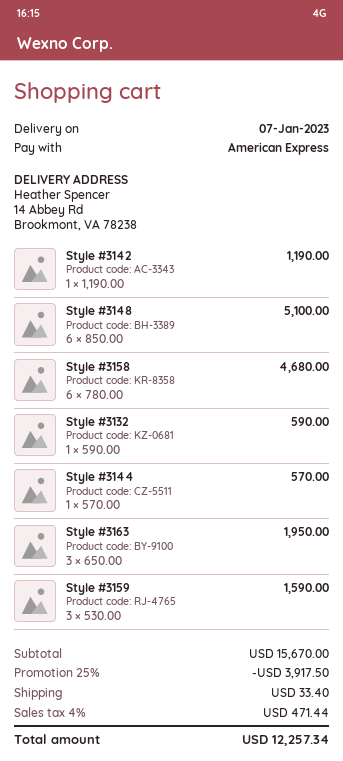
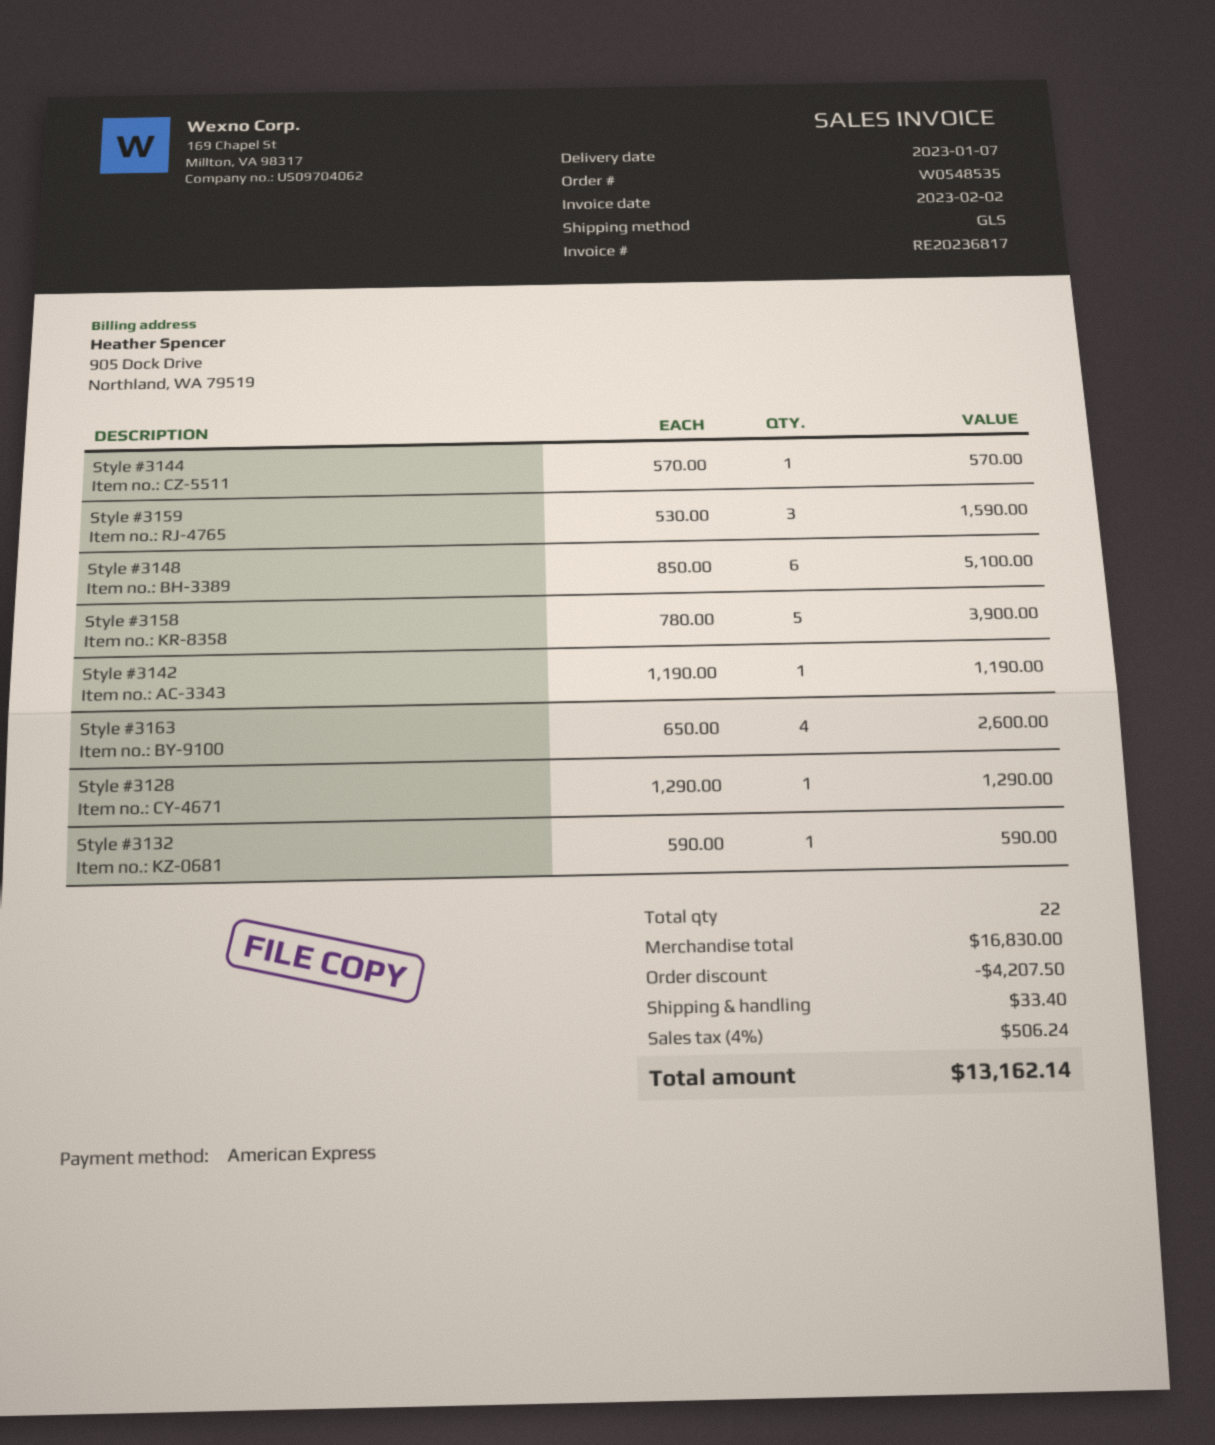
Style #3158: 6 x 780.00 = 4680.00 -> 5 x 780.00 = 3900.00
Style #3163: 3 x 650.00 = 1950.00 -> 4 x 650.00 = 2600.00
Style #3128: none -> 1 x 1290.00 = 1290.00
subtotal: 15670.00 -> 16830.00
discount: 3917.50 -> 4207.50
tax: 4% = 471.44 -> 4% = 506.24
total: 12257.34 -> 13162.14

